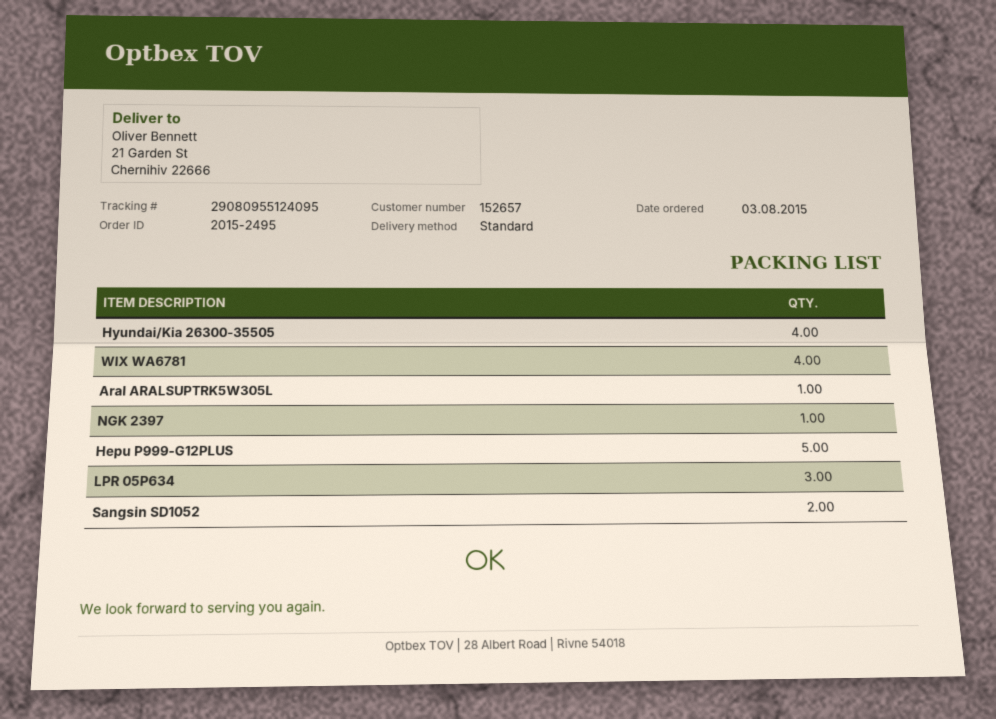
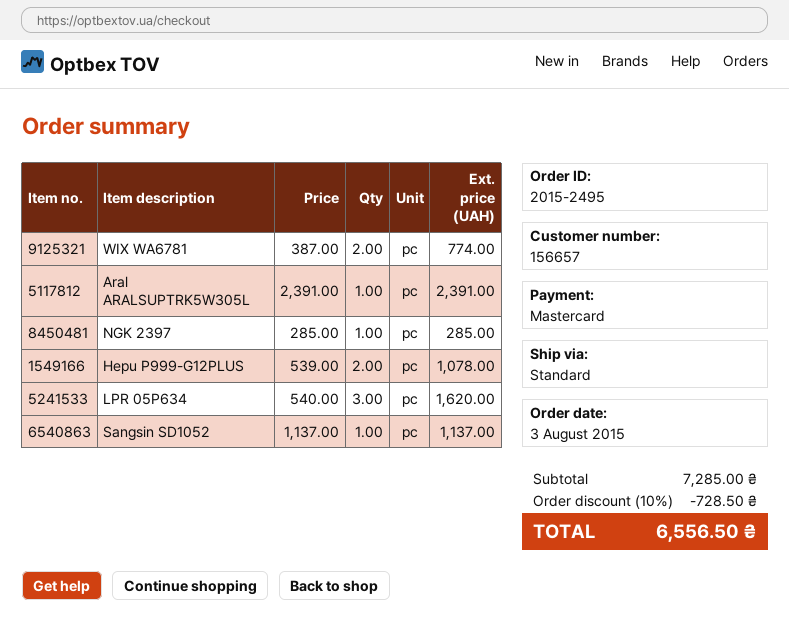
customer number: 152657 -> 156657
Hyundai/Kia 26300-35505: 4 -> none
WIX WA6781: 4 -> 2
Hepu P999-G12PLUS: 5 -> 2
Sangsin SD1052: 2 -> 1

